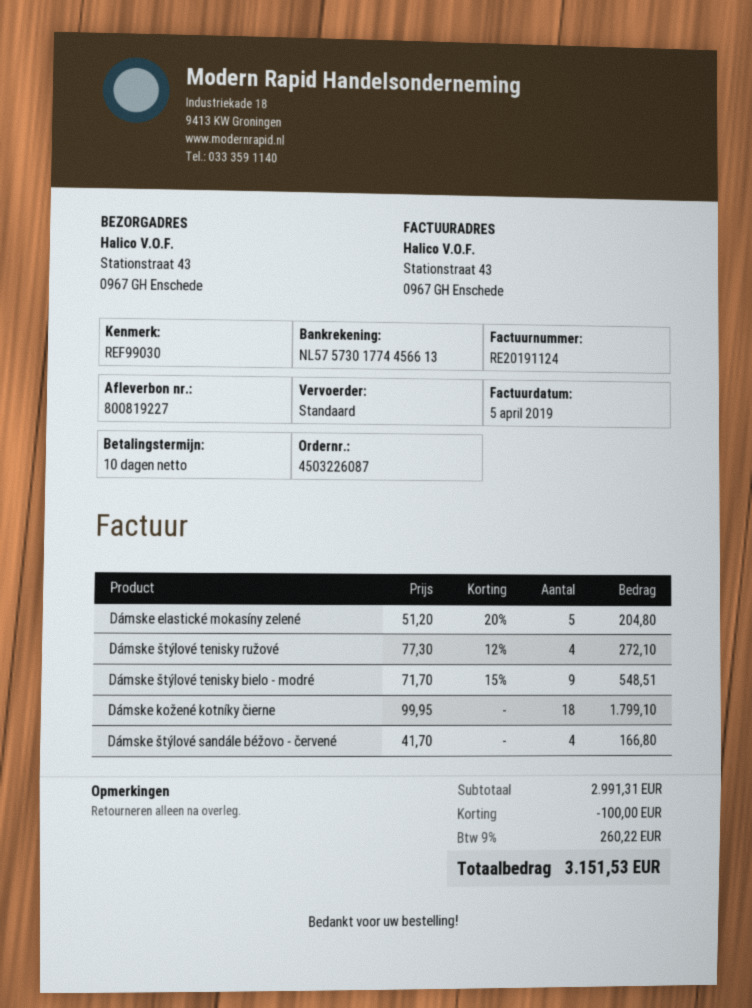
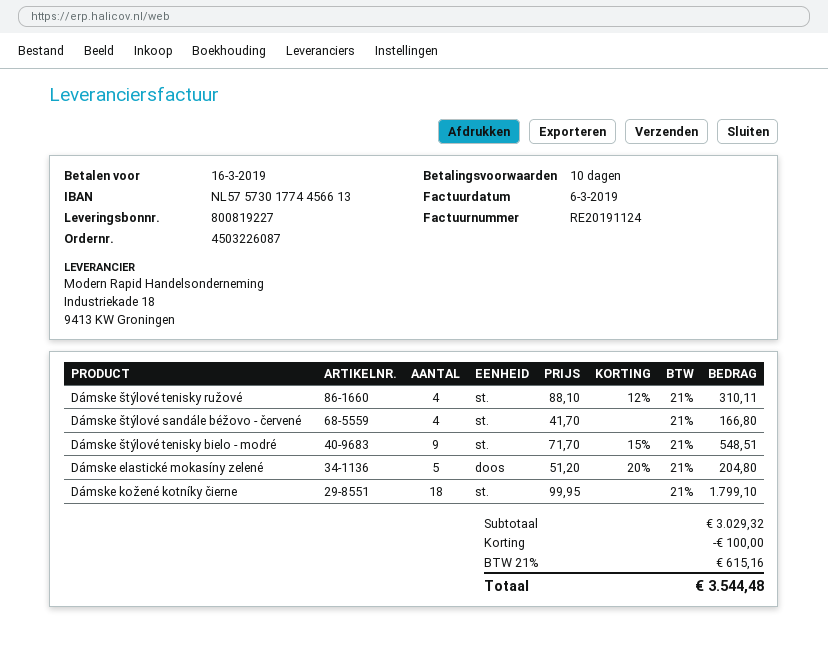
invoice date: 2019-04-05 -> 2019-03-06
Dámske štýlové tenisky ružové: 4 x 77.30 - 12% = 272.10 -> 4 x 88.10 - 12% = 310.11
subtotal: 2991.31 -> 3029.32
tax: 9% = 260.22 -> 21% = 615.16
total: 3151.53 -> 3544.48

